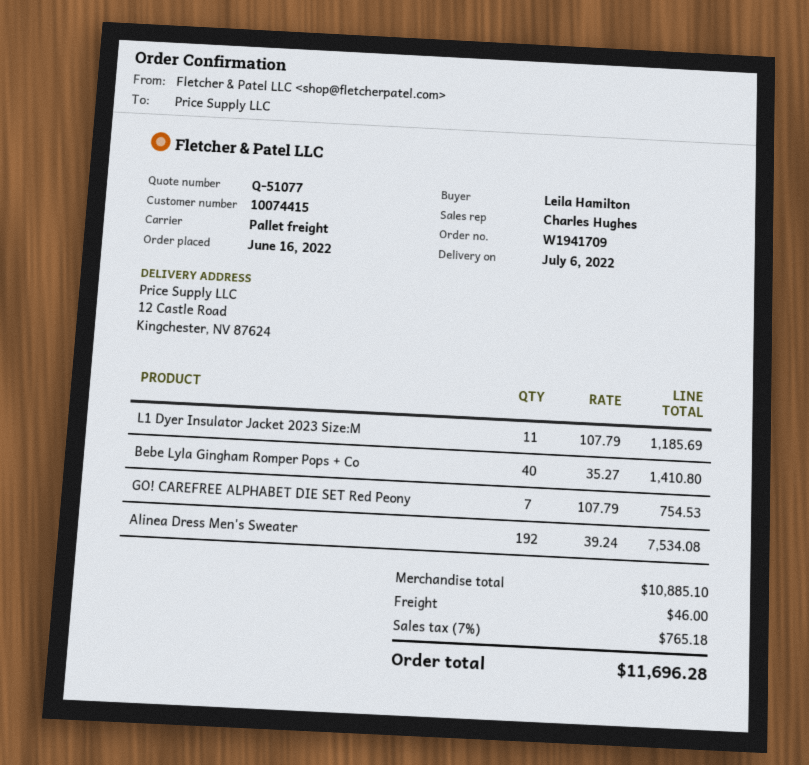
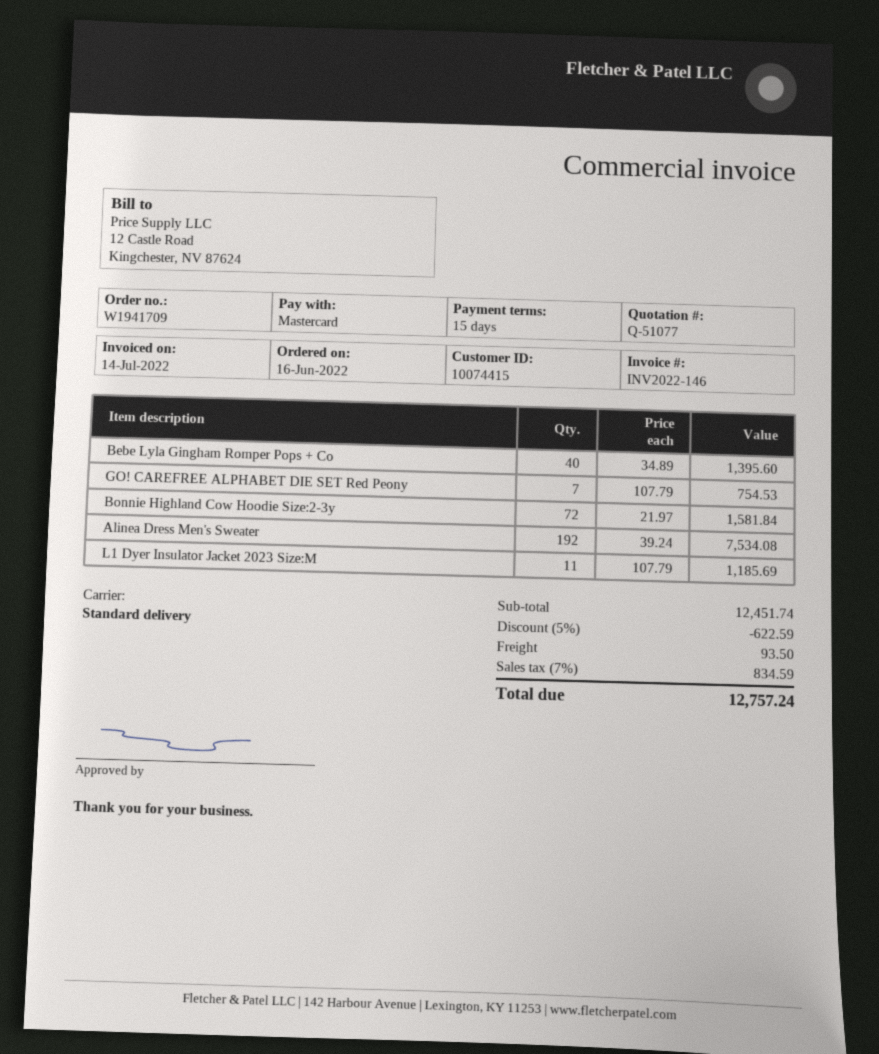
shipping method: pallet freight -> standard
Bebe Lyla Gingham Romper Pops + Co: 40 x 35.27 = 1410.80 -> 40 x 34.89 = 1395.60
Bonnie Highland Cow Hoodie Size:2-3y: none -> 72 x 21.97 = 1581.84
subtotal: 10885.10 -> 12451.74
discount: none -> 5% = 622.59
shipping: 46.00 -> 93.50
tax: 7% = 765.18 -> 7% = 834.59
total: 11696.28 -> 12757.24

